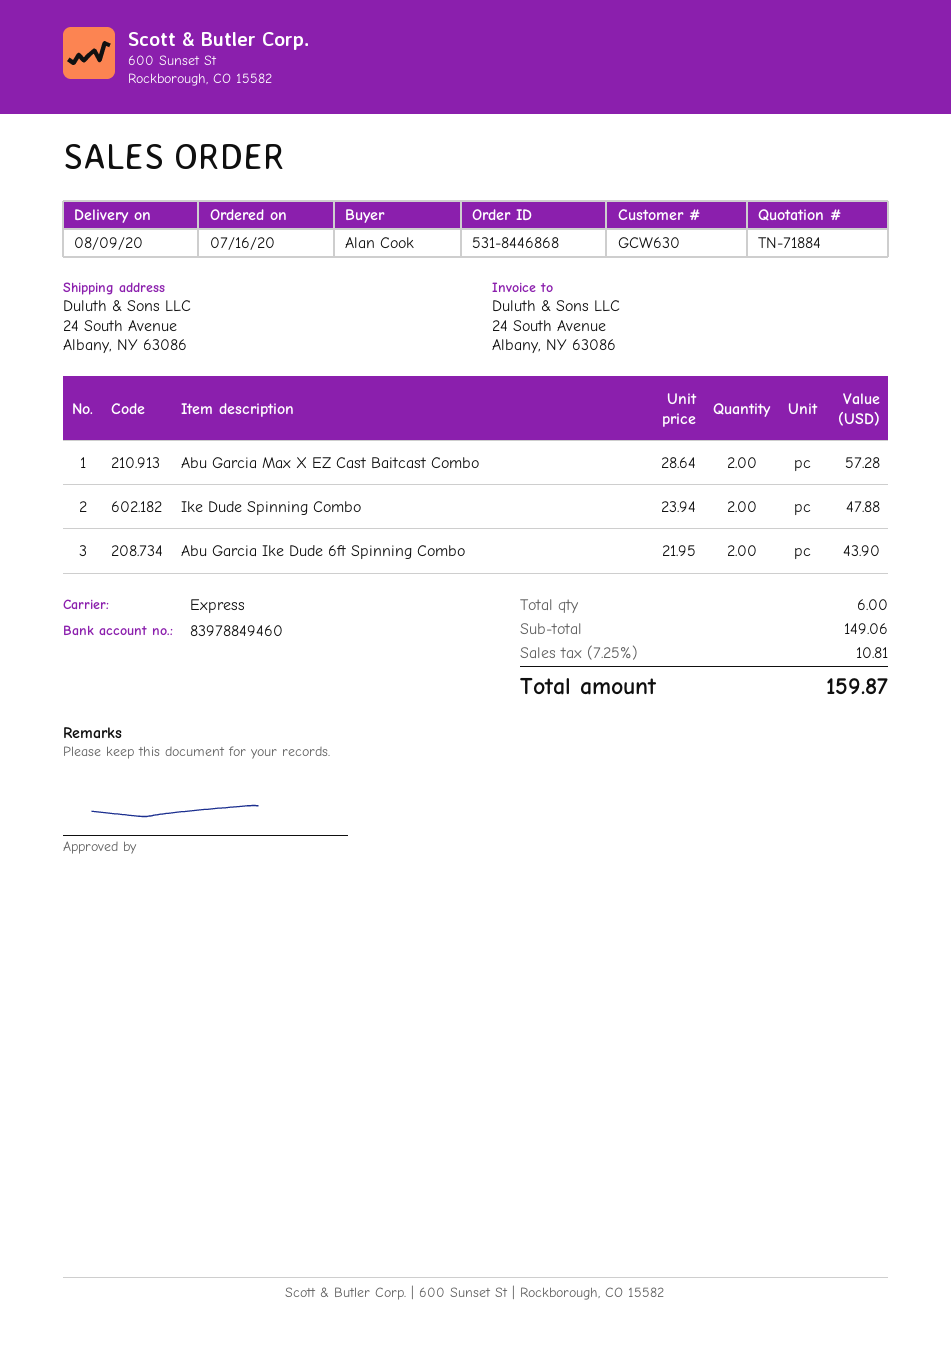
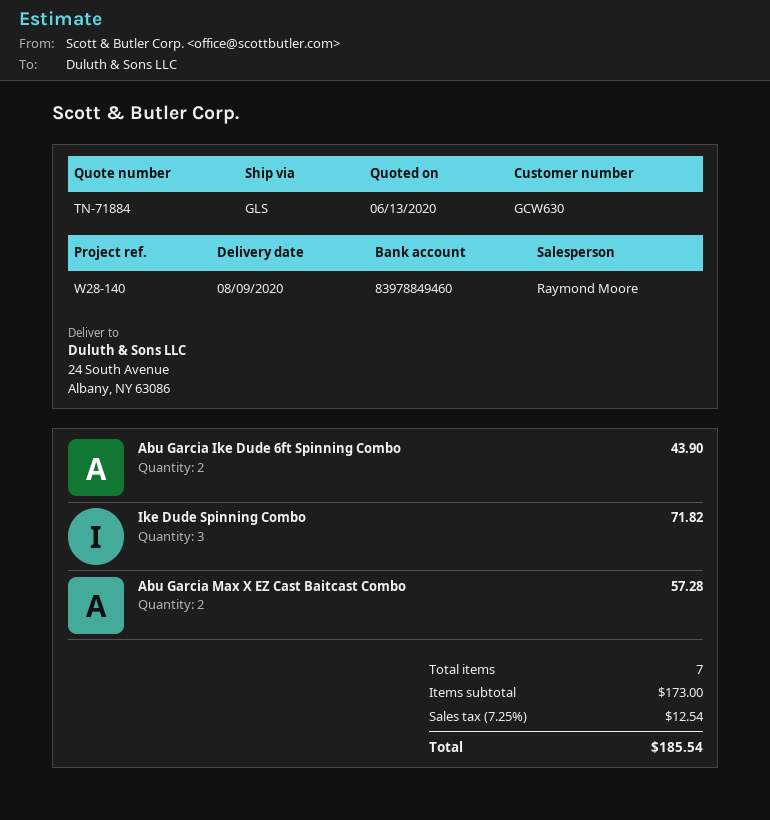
shipping method: express -> GLS
Ike Dude Spinning Combo: 2 for 47.88 -> 3 for 71.82
total quantity: 6 -> 7
subtotal: 149.06 -> 173.00
tax: 7.25% = 10.81 -> 7.25% = 12.54
total: 159.87 -> 185.54

